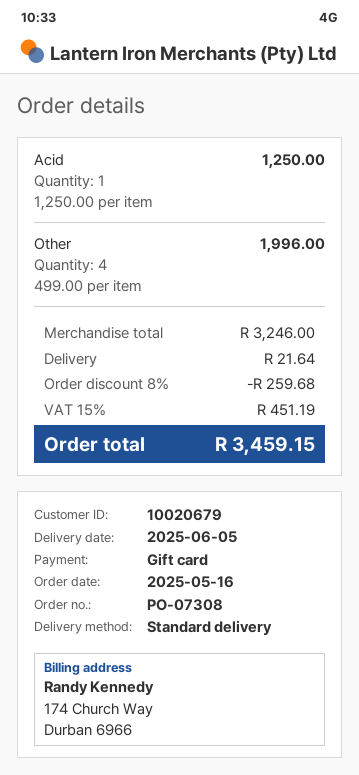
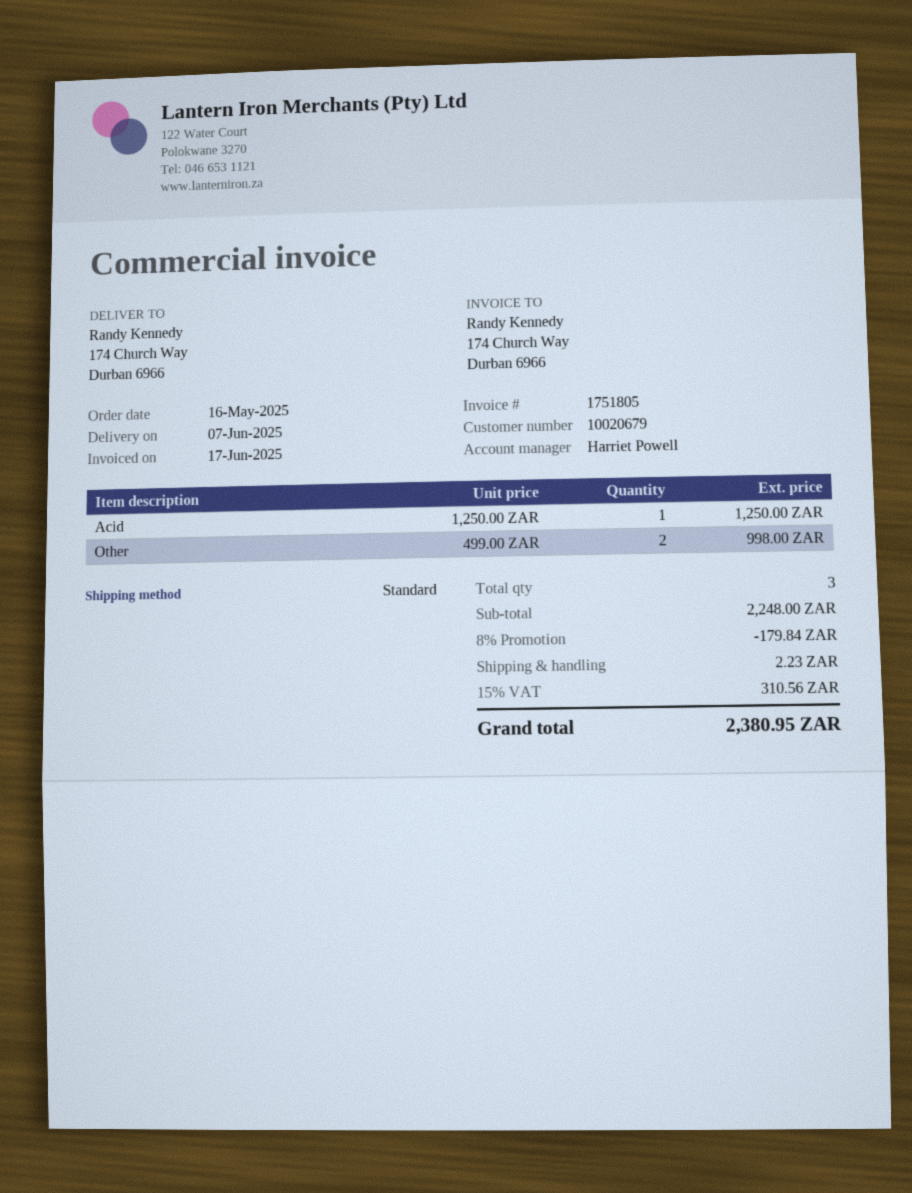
delivery date: 2025-06-05 -> 2025-06-07
Other: 4 x 499.00 = 1996.00 -> 2 x 499.00 = 998.00
subtotal: 3246.00 -> 2248.00
discount: 8% = 259.68 -> 8% = 179.84
shipping: 21.64 -> 2.23
tax: 15% = 451.19 -> 15% = 310.56
total: 3459.15 -> 2380.95

